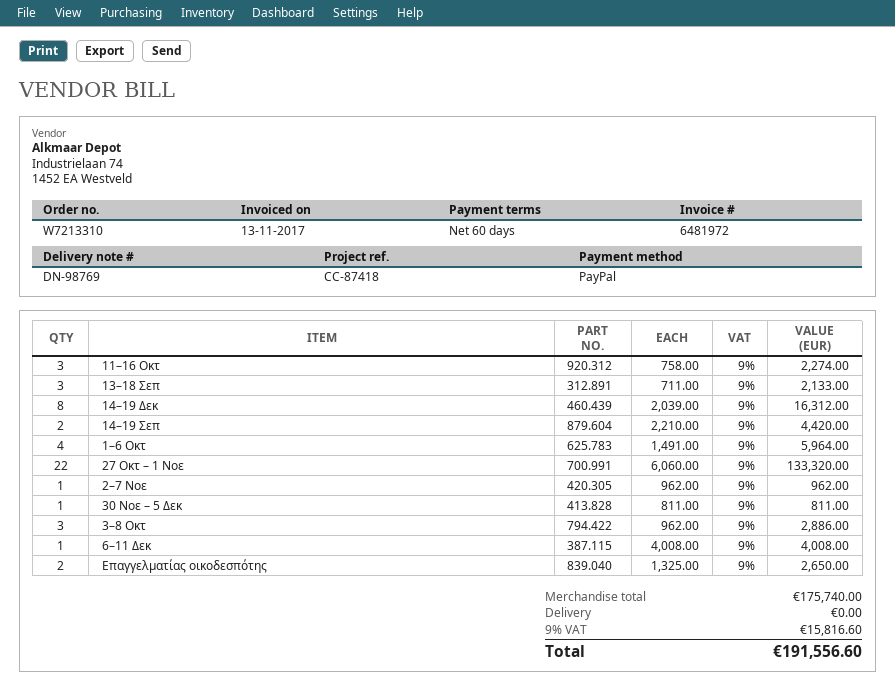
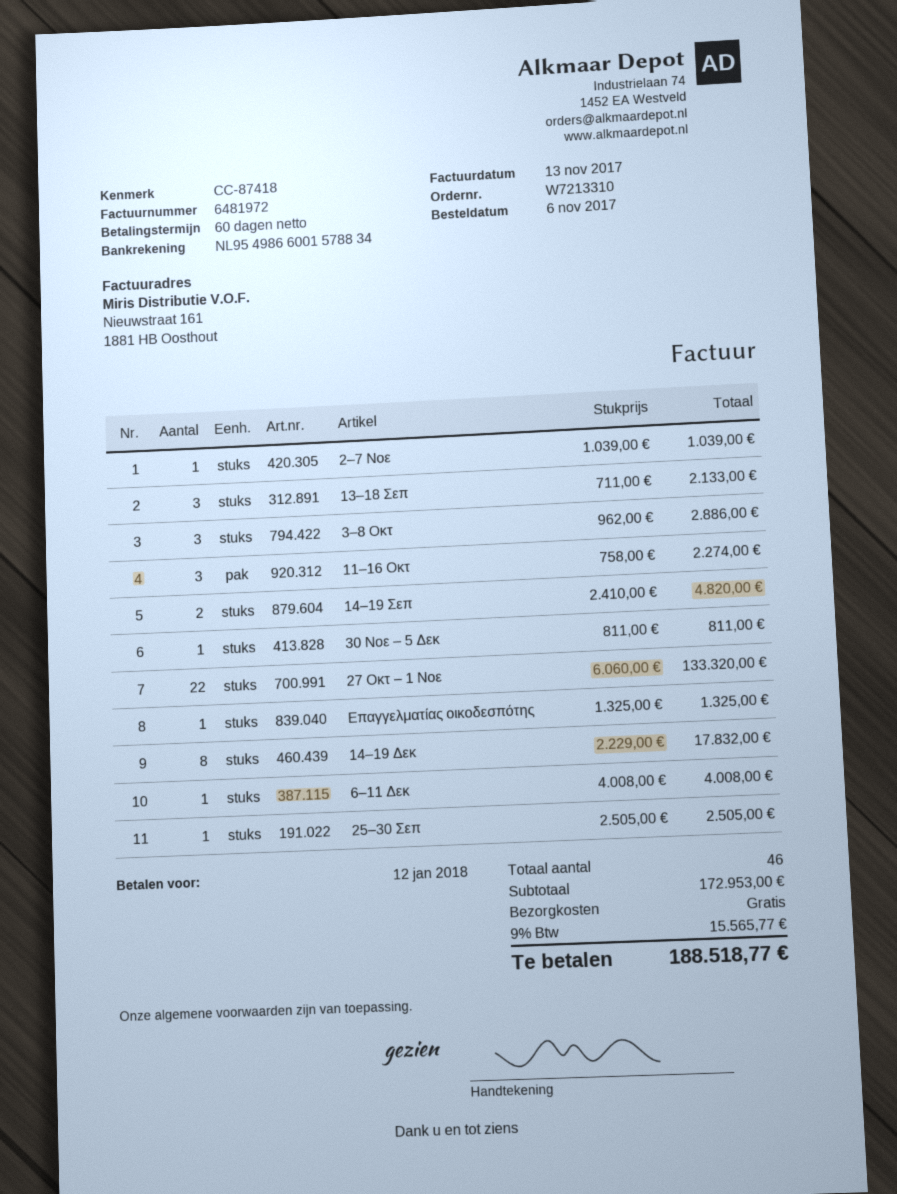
14–19 Δεκ: 8 x 2039.00 = 16312.00 -> 8 x 2229.00 = 17832.00
14–19 Σεπ: 2 x 2210.00 = 4420.00 -> 2 x 2410.00 = 4820.00
1–6 Οκτ: 4 x 1491.00 = 5964.00 -> none
2–7 Νοε: 1 x 962.00 = 962.00 -> 1 x 1039.00 = 1039.00
Επαγγελματίας οικοδεσπότης: 2 x 1325.00 = 2650.00 -> 1 x 1325.00 = 1325.00
25–30 Σεπ: none -> 1 x 2505.00 = 2505.00
subtotal: 175740.00 -> 172953.00
tax: 9% = 15816.60 -> 9% = 15565.77
total: 191556.60 -> 188518.77

